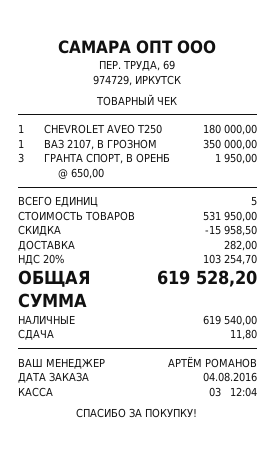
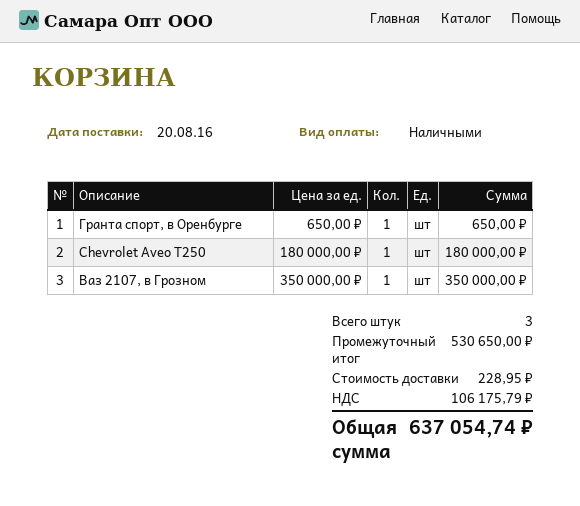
ГРАНТА СПОРТ, В ОРЕНБ: 3 x 650.00 = 1950.00 -> 1 x 650.00 = 650.00
total quantity: 5 -> 3
subtotal: 531950.00 -> 530650.00
discount: 15958.50 -> none
shipping: 282.00 -> 228.95
tax: 103254.70 -> 106175.79
total: 619528.20 -> 637054.74

